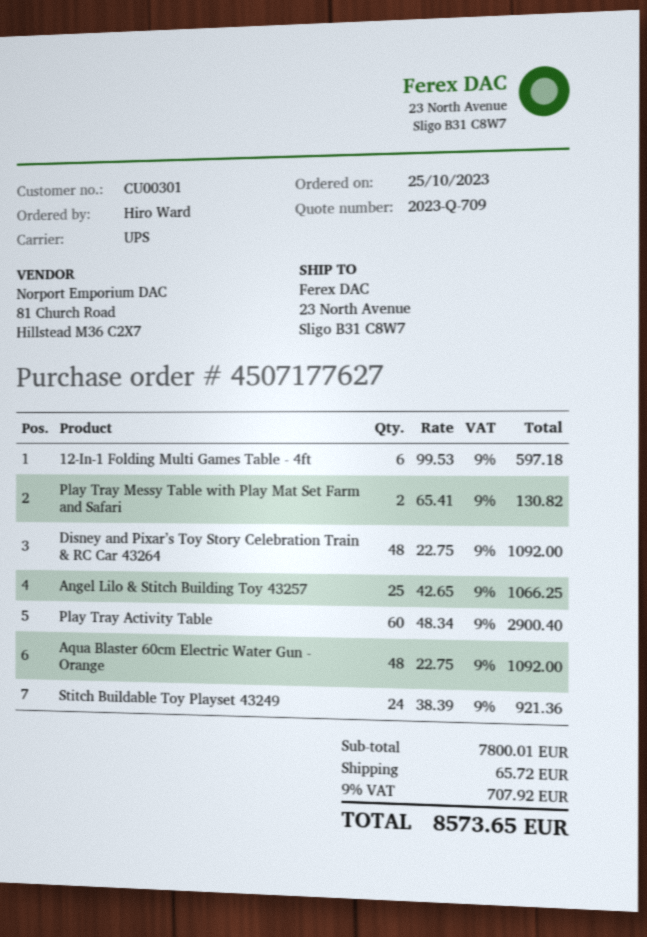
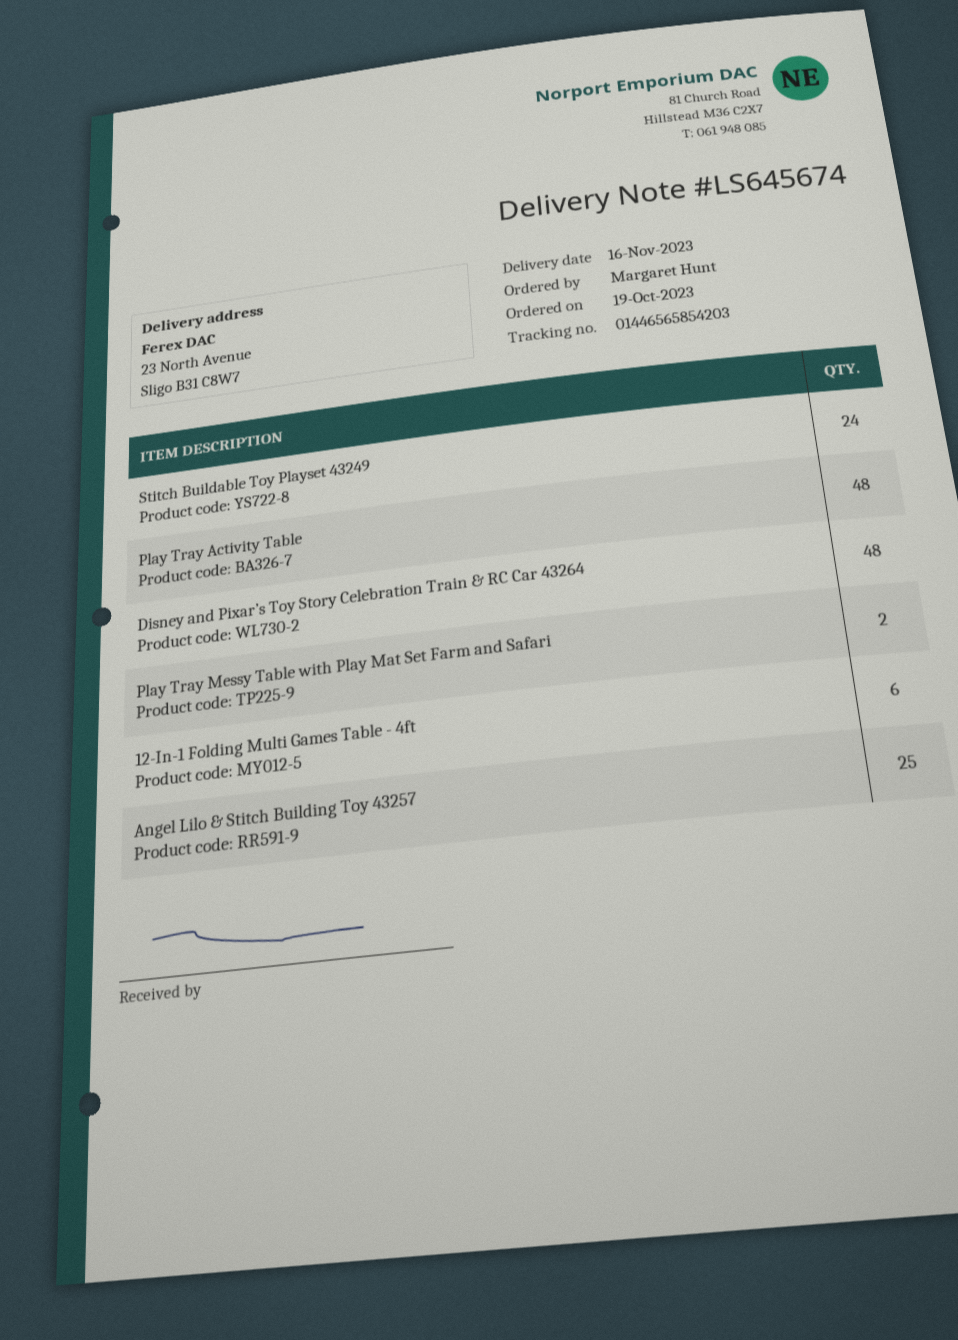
order date: 2023-10-25 -> 2023-10-19
ordered by: Hiro Ward -> Margaret Hunt
Play Tray Activity Table: 60 -> 48
Aqua Blaster 60cm Electric Water Gun - Orange: 48 -> none

